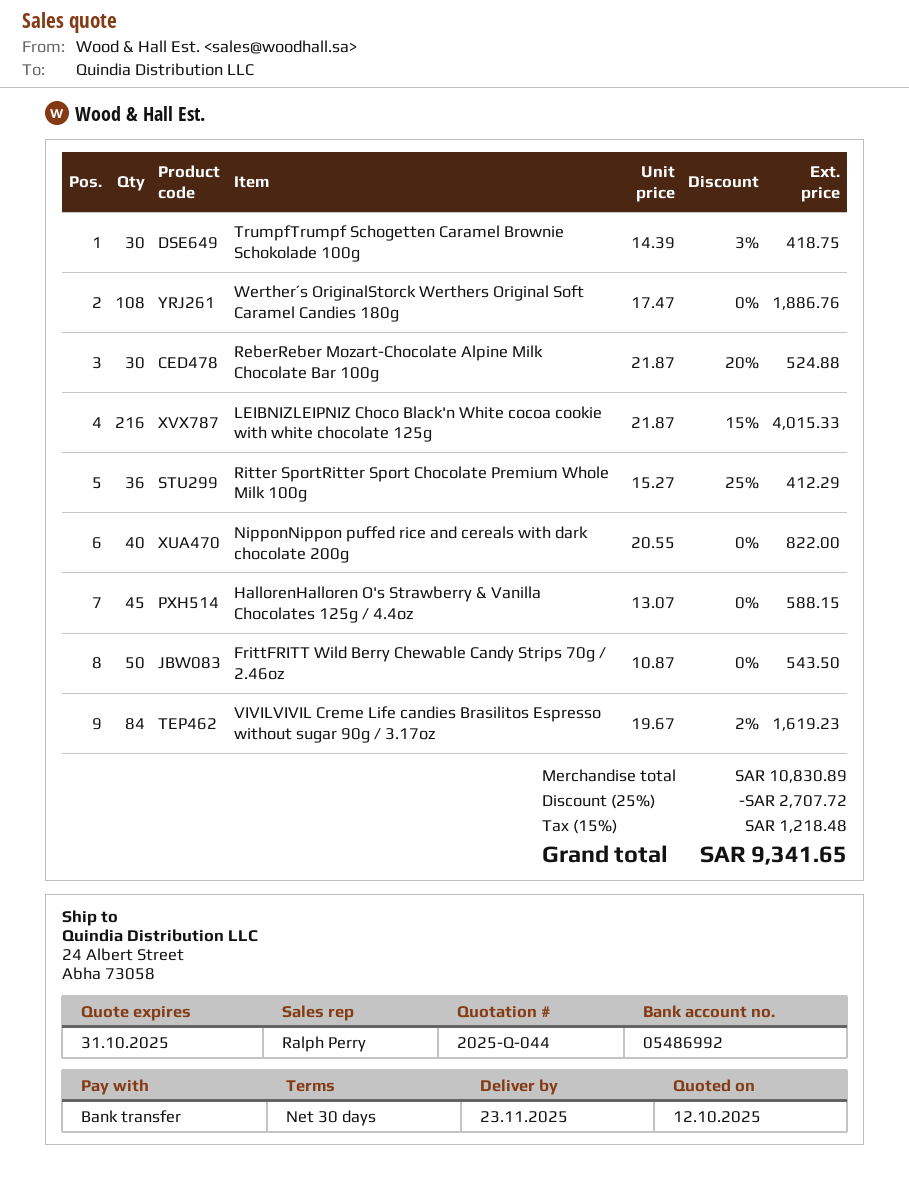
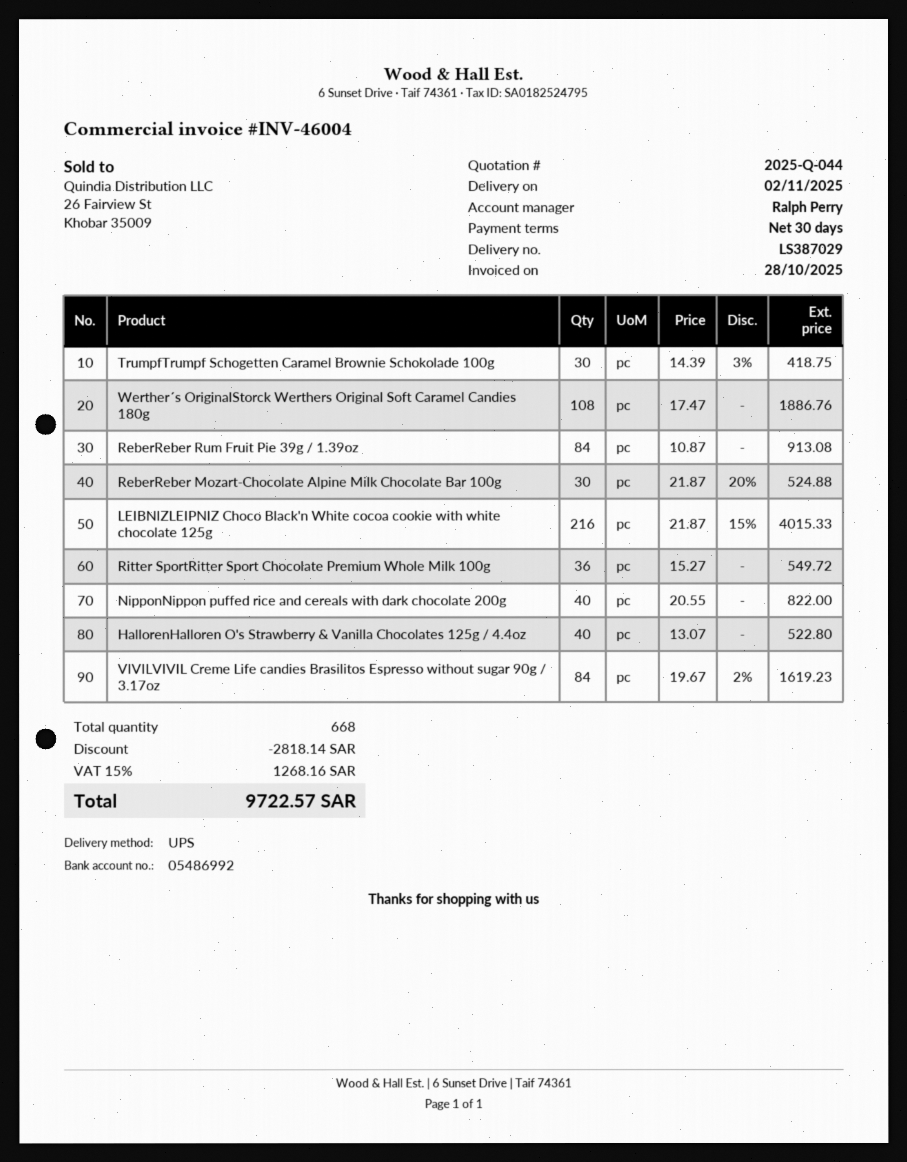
delivery date: 2025-11-23 -> 2025-11-02
Ritter SportRitter Sport Chocolate Premium Whole Milk 100g: 36 x 15.27 - 25% = 412.29 -> 36 x 15.27 = 549.72
HallorenHalloren O's Strawberry & Vanilla Chocolates 125g / 4.4oz: 45 x 13.07 = 588.15 -> 40 x 13.07 = 522.80
FrittFRITT Wild Berry Chewable Candy Strips 70g / 2.46oz: 50 x 10.87 = 543.50 -> none
ReberReber Rum Fruit Pie 39g / 1.39oz: none -> 84 x 10.87 = 913.08
discount: 2707.72 -> 2818.14
tax: 15% = 1218.48 -> 15% = 1268.16
total: 9341.65 -> 9722.57

